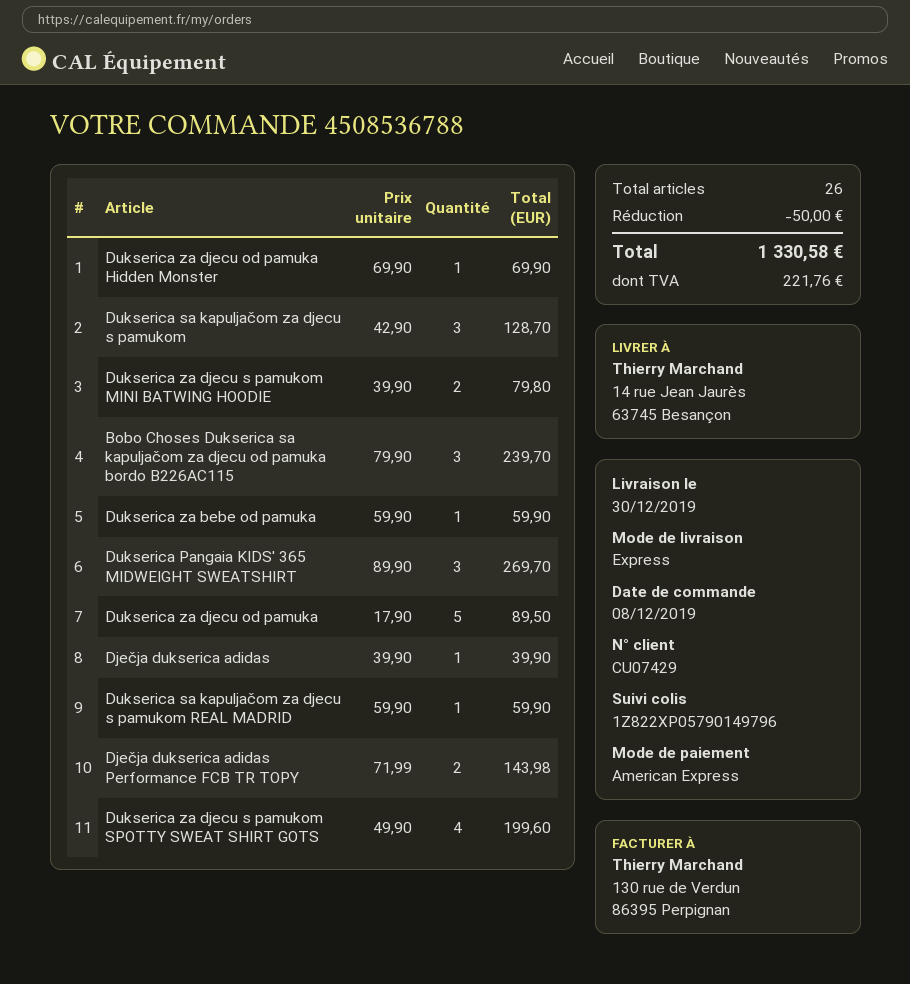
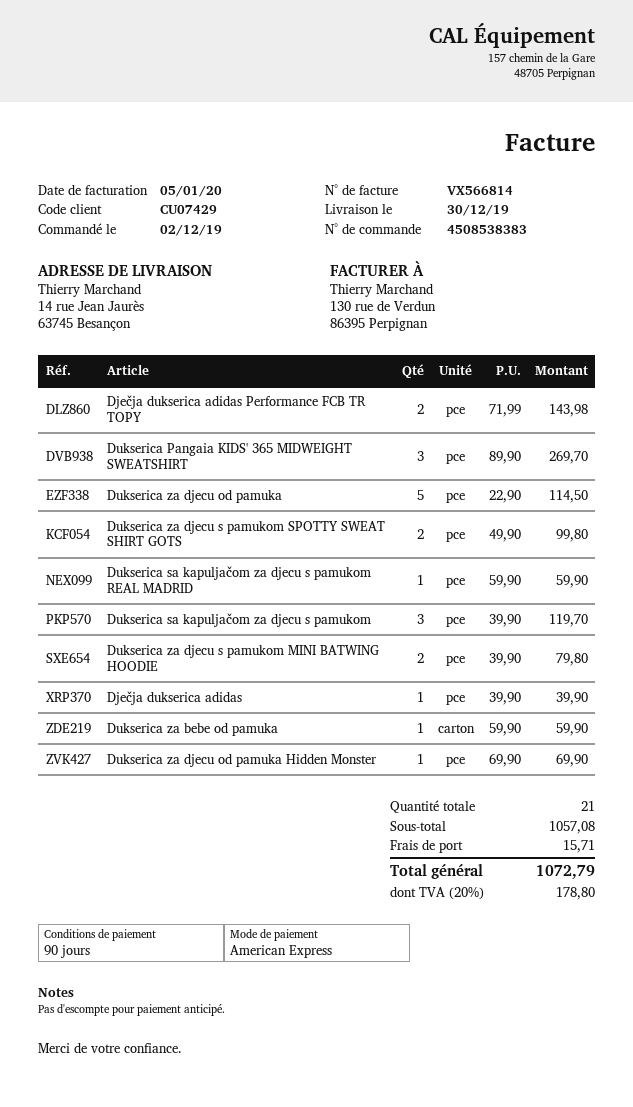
order number: 4508536788 -> 4508538383
order date: 2019-12-08 -> 2019-12-02
Dukserica sa kapuljačom za djecu s pamukom: 3 x 42.90 = 128.70 -> 3 x 39.90 = 119.70
Bobo Choses Dukserica sa kapuljačom za djecu od pamuka bordo B226AC115: 3 x 79.90 = 239.70 -> none
Dukserica za djecu od pamuka: 5 x 17.90 = 89.50 -> 5 x 22.90 = 114.50
Dukserica za djecu s pamukom SPOTTY SWEAT SHIRT GOTS: 4 x 49.90 = 199.60 -> 2 x 49.90 = 99.80
total quantity: 26 -> 21
discount: 50.00 -> none
shipping: none -> 15.71
tax: 221.76 -> 178.80
total: 1330.58 -> 1072.79

